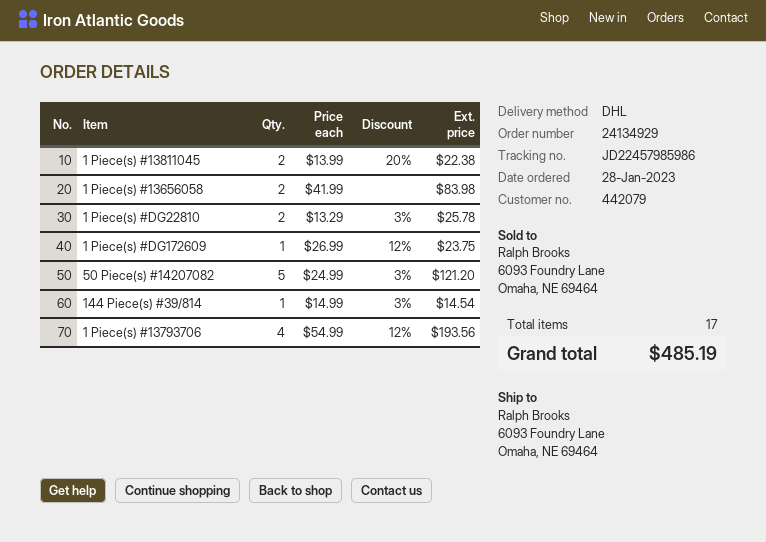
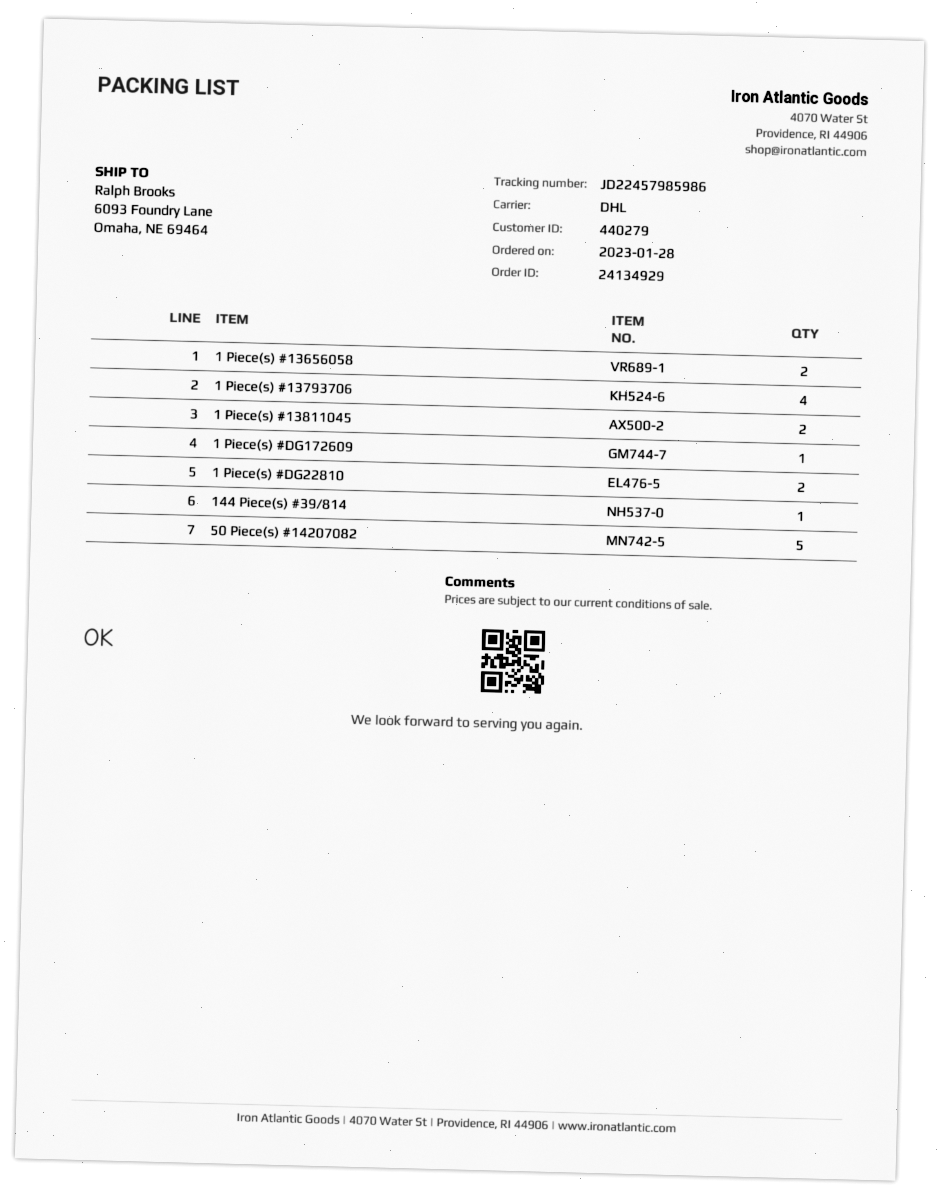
customer number: 442079 -> 440279

